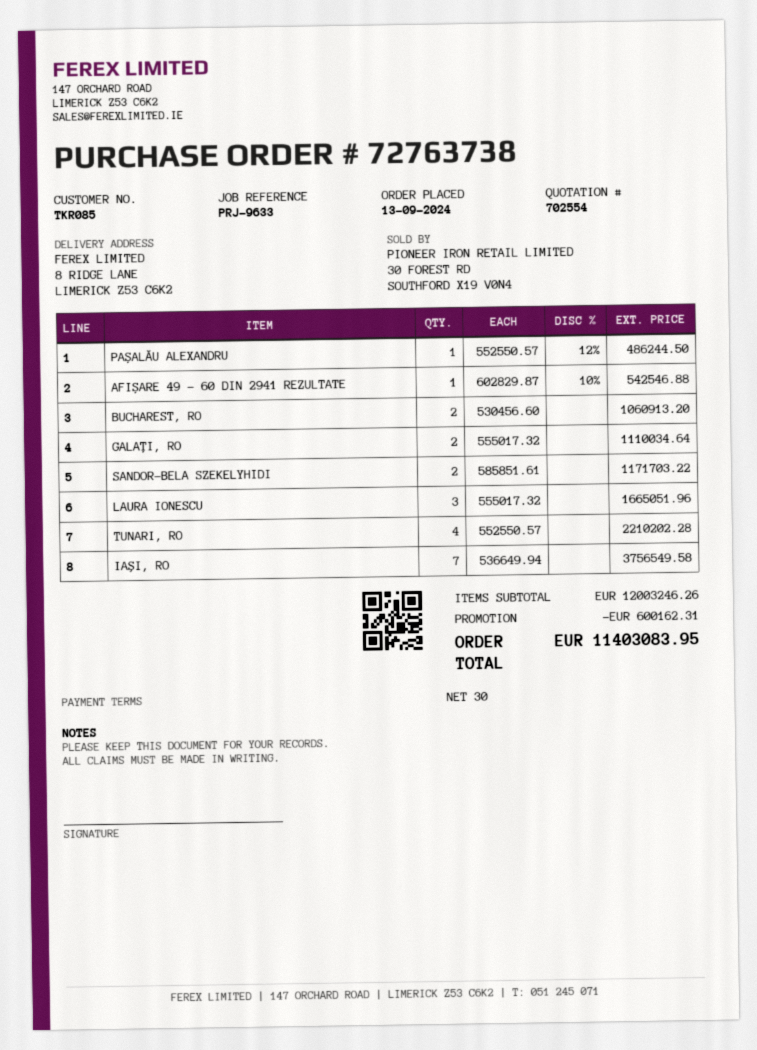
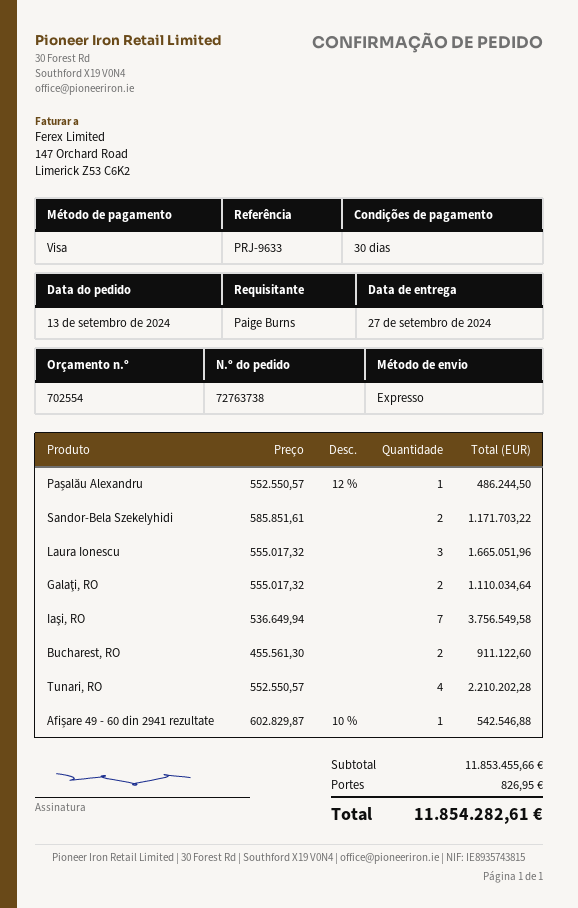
BUCHAREST, RO: 2 x 530456.60 = 1060913.20 -> 2 x 455561.30 = 911122.60
subtotal: 12003246.26 -> 11853455.66
discount: 600162.31 -> none
shipping: none -> 826.95
total: 11403083.95 -> 11854282.61

